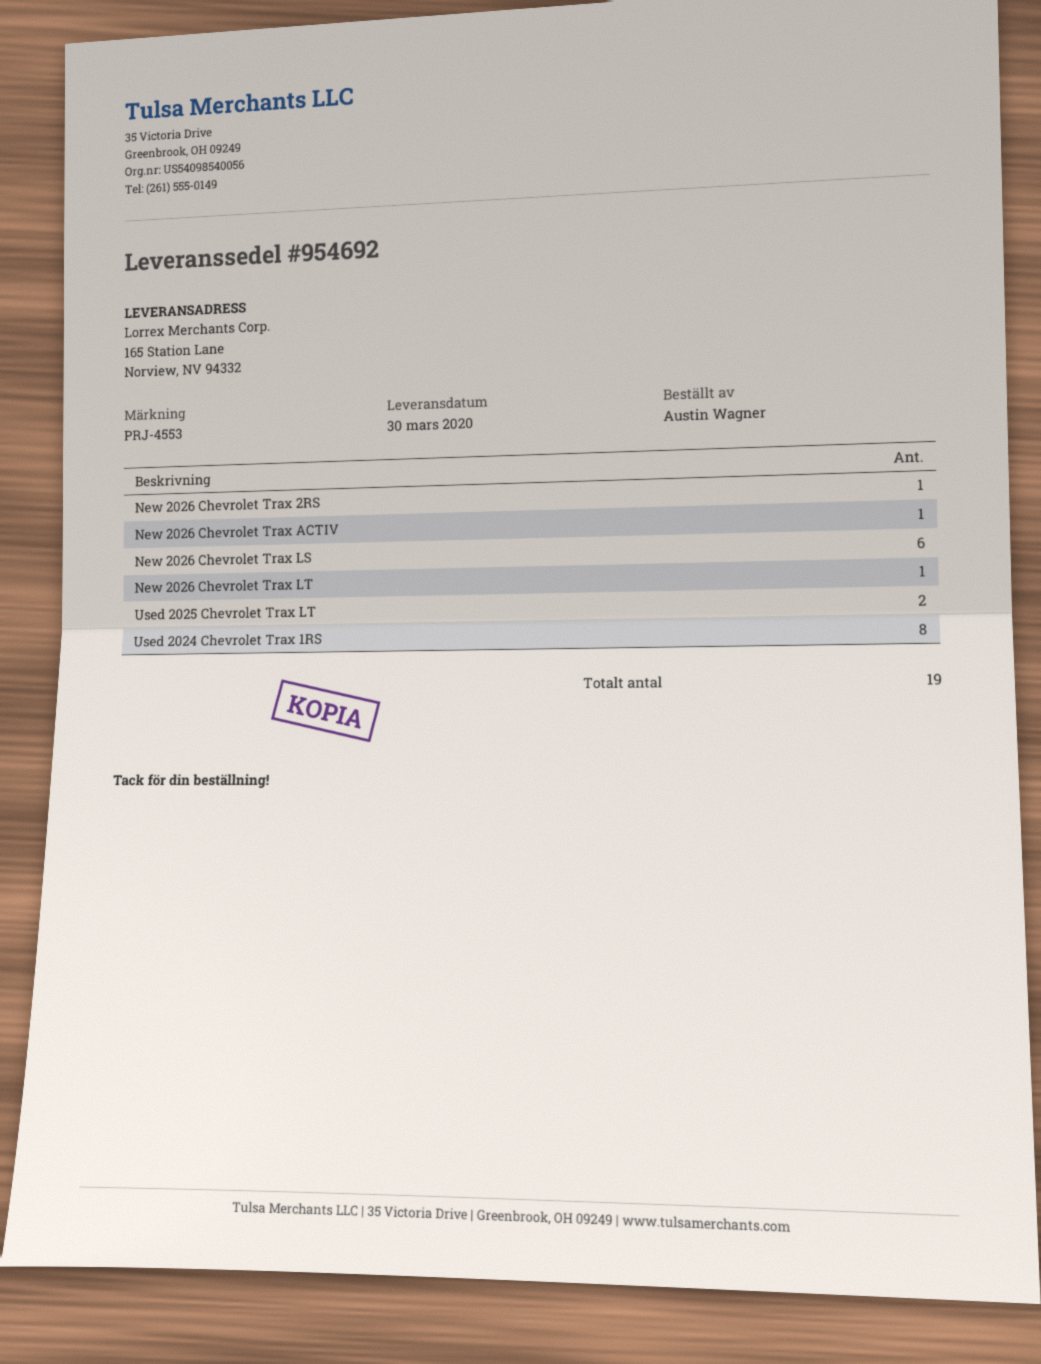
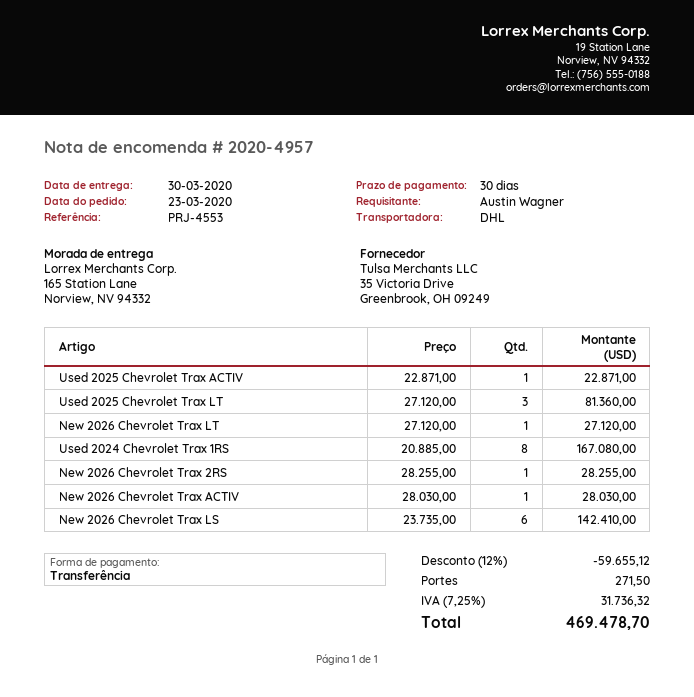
Used 2025 Chevrolet Trax LT: 2 -> 3
Used 2025 Chevrolet Trax ACTIV: none -> 1

